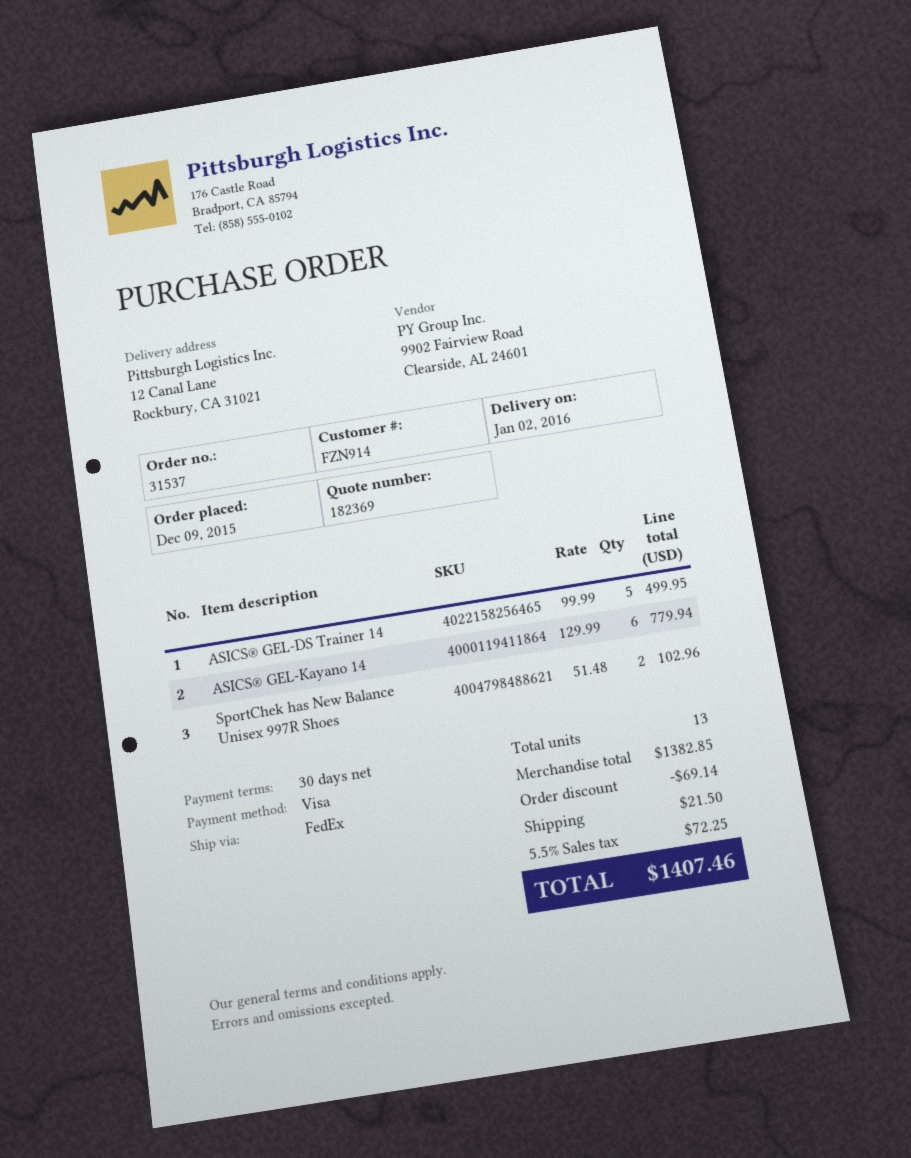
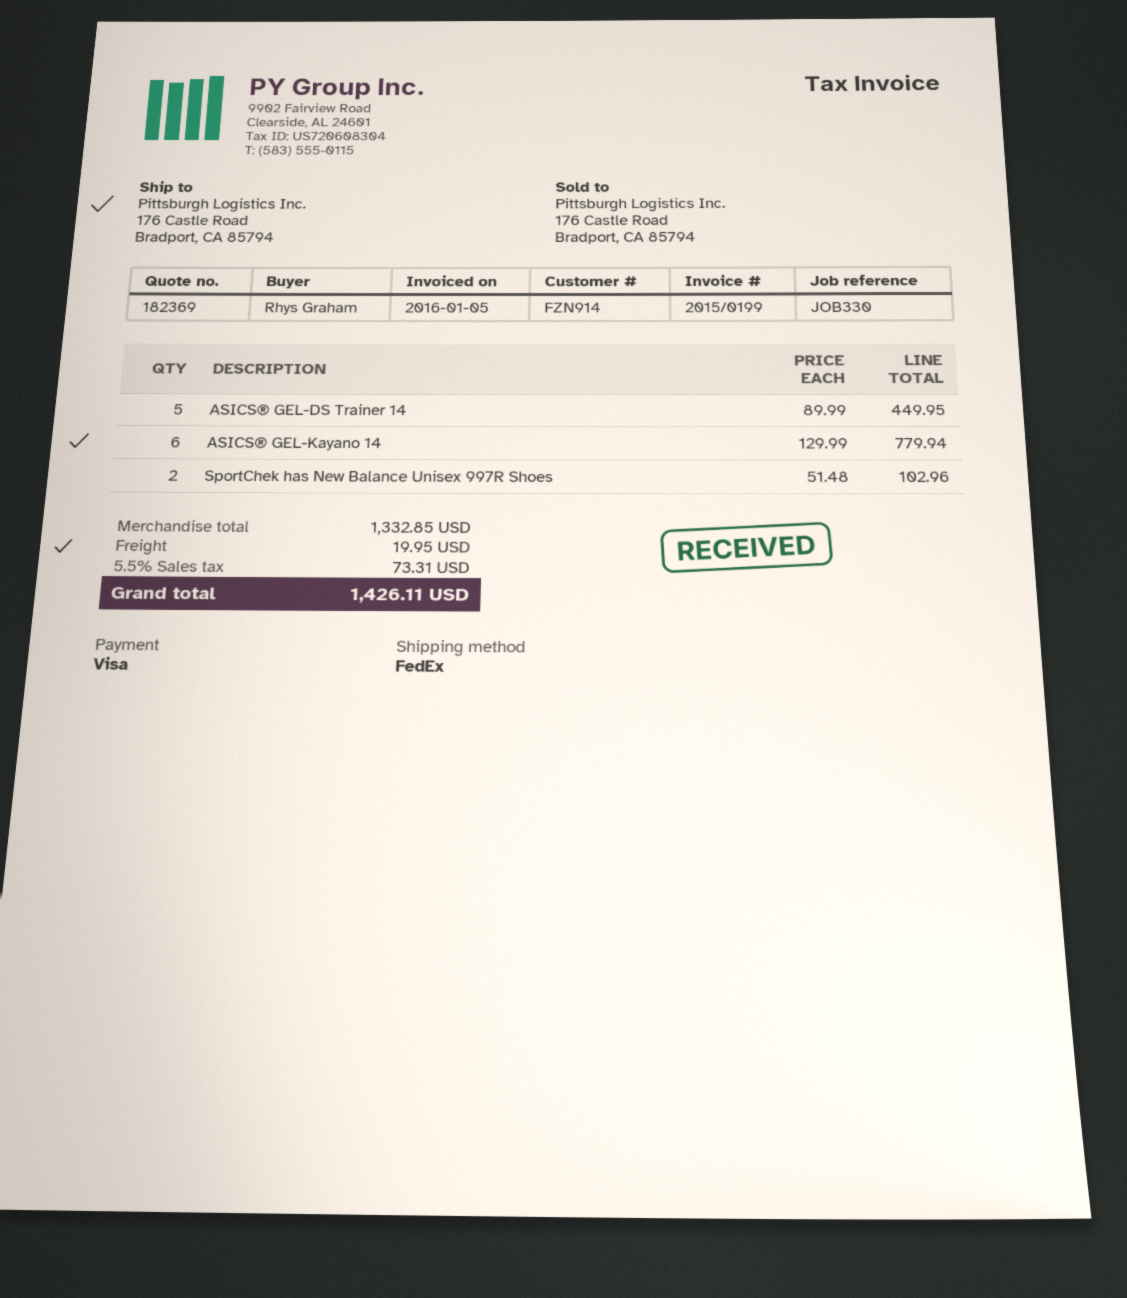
ship to: 12 Canal Lane, Rockbury, CA 31021 -> 176 Castle Road, Bradport, CA 85794
ASICS® GEL-DS Trainer 14: 5 x 99.99 = 499.95 -> 5 x 89.99 = 449.95
subtotal: 1382.85 -> 1332.85
discount: 69.14 -> none
shipping: 21.50 -> 19.95
tax: 5.5% = 72.25 -> 5.5% = 73.31
total: 1407.46 -> 1426.11

